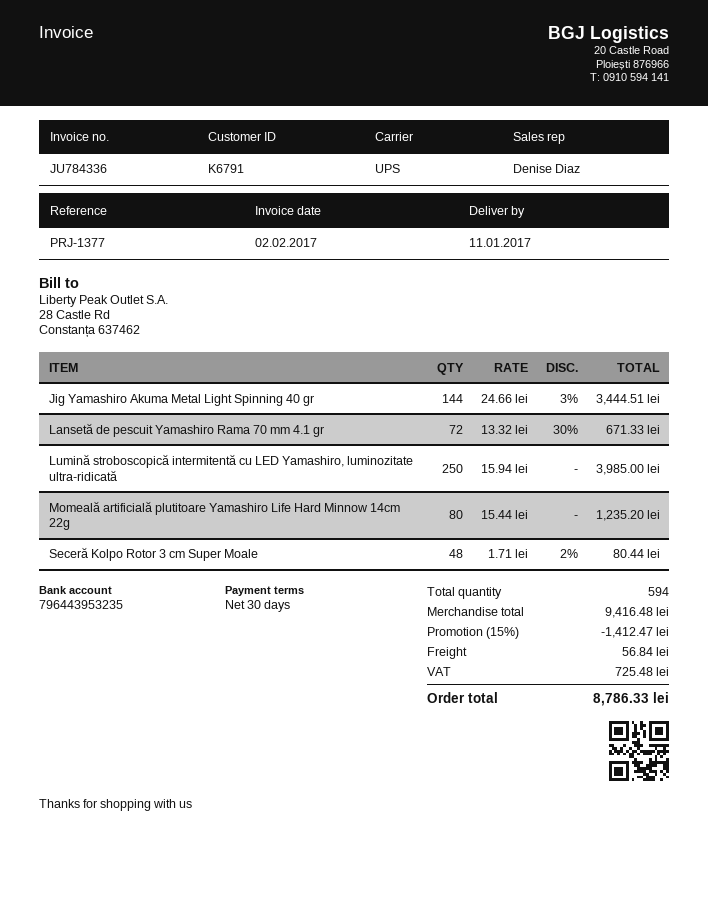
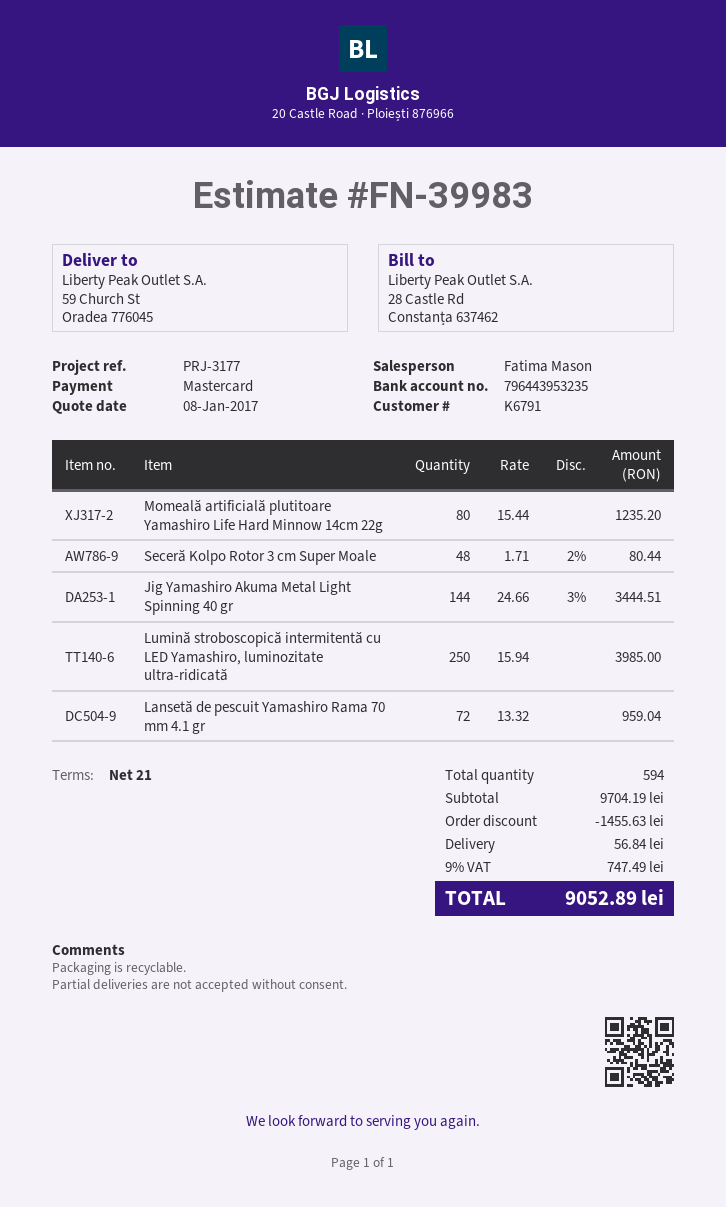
payment terms: 30 days -> 21 days
reference: PRJ-1377 -> PRJ-3177
sales rep: Denise Diaz -> Fatima Mason
Lansetă de pescuit Yamashiro Rama 70 mm 4.1 gr: 72 x 13.32 - 30% = 671.33 -> 72 x 13.32 = 959.04
subtotal: 9416.48 -> 9704.19
discount: 1412.47 -> 1455.63
tax: 725.48 -> 747.49
total: 8786.33 -> 9052.89

